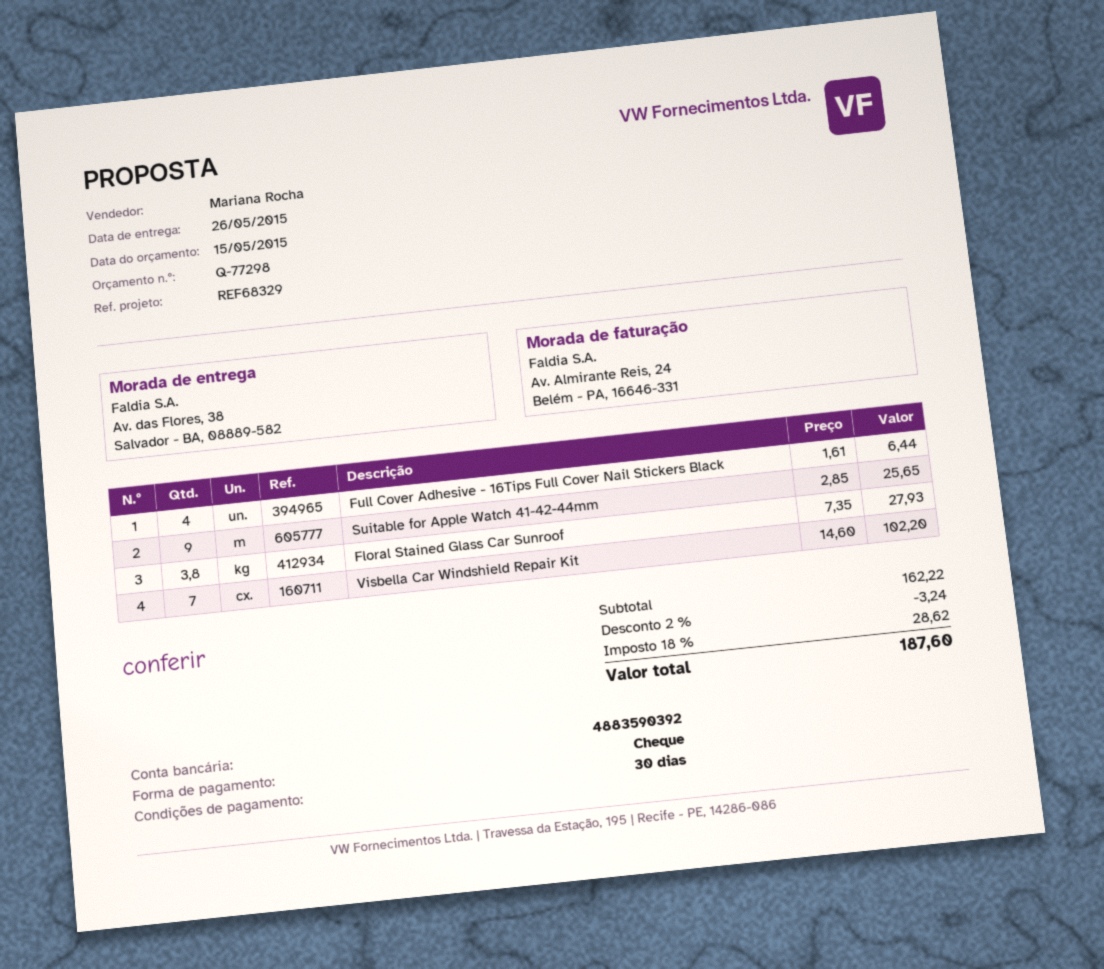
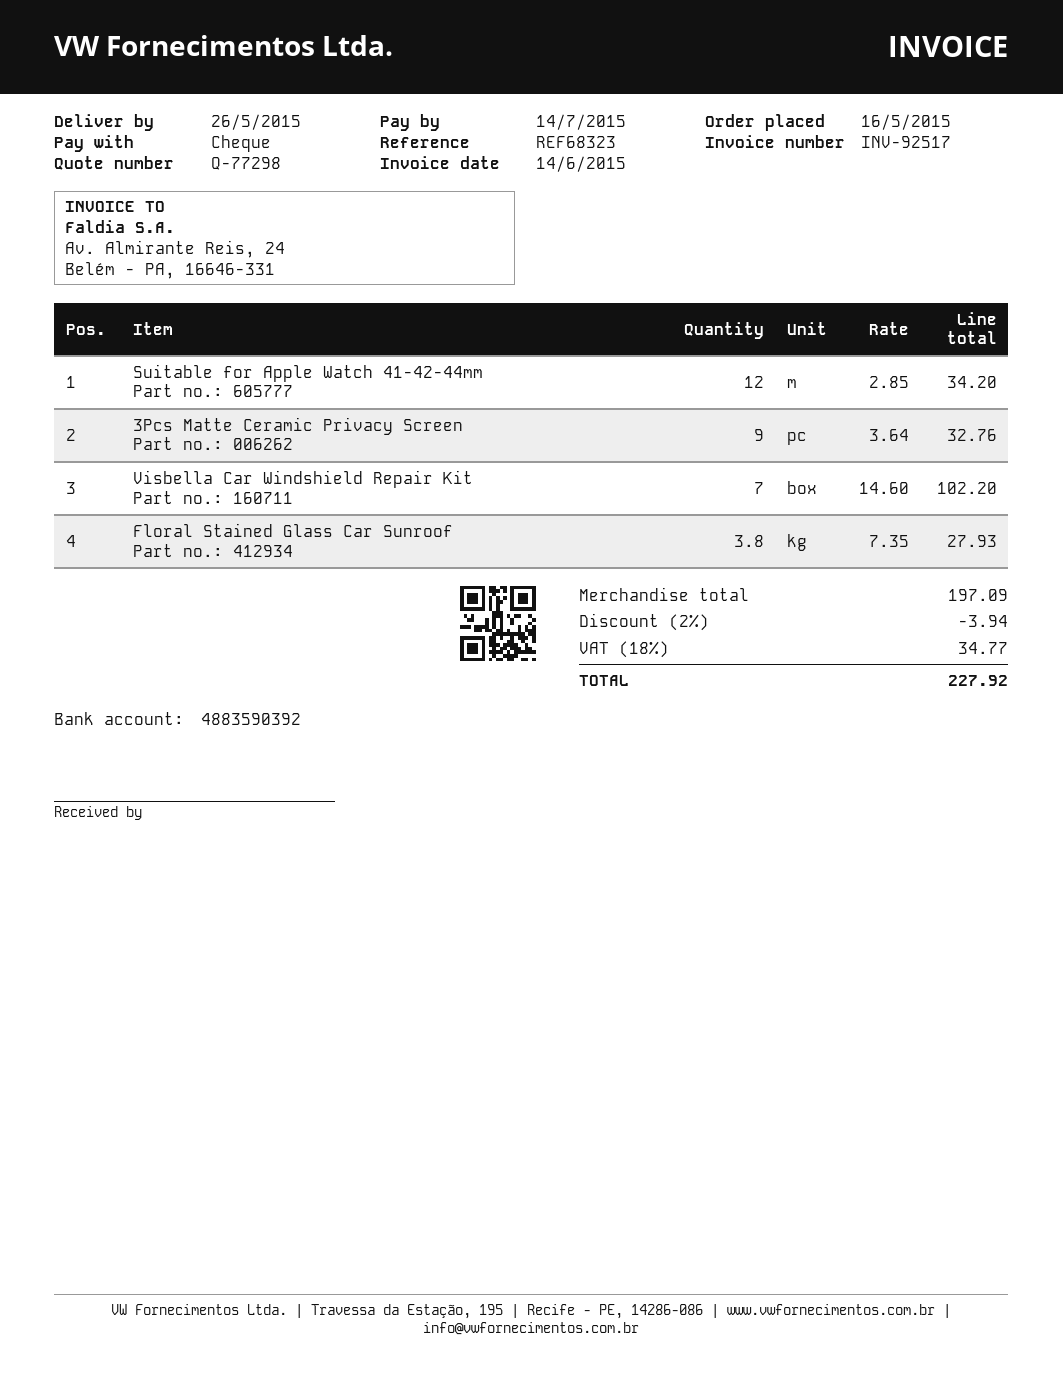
reference: REF68329 -> REF68323
Full Cover Adhesive - 16Tips Full Cover Nail Stickers Black: 4 x 1.61 = 6.44 -> none
Suitable for Apple Watch 41-42-44mm: 9 x 2.85 = 25.65 -> 12 x 2.85 = 34.20
3Pcs Matte Ceramic Privacy Screen: none -> 9 x 3.64 = 32.76
subtotal: 162.22 -> 197.09
discount: 2% = 3.24 -> 2% = 3.94
tax: 18% = 28.62 -> 18% = 34.77
total: 187.60 -> 227.92

